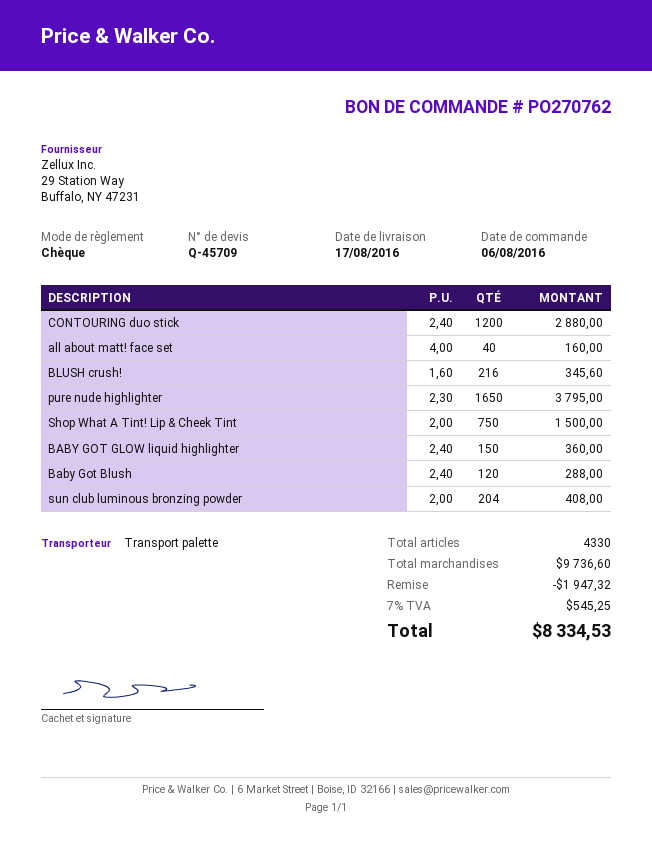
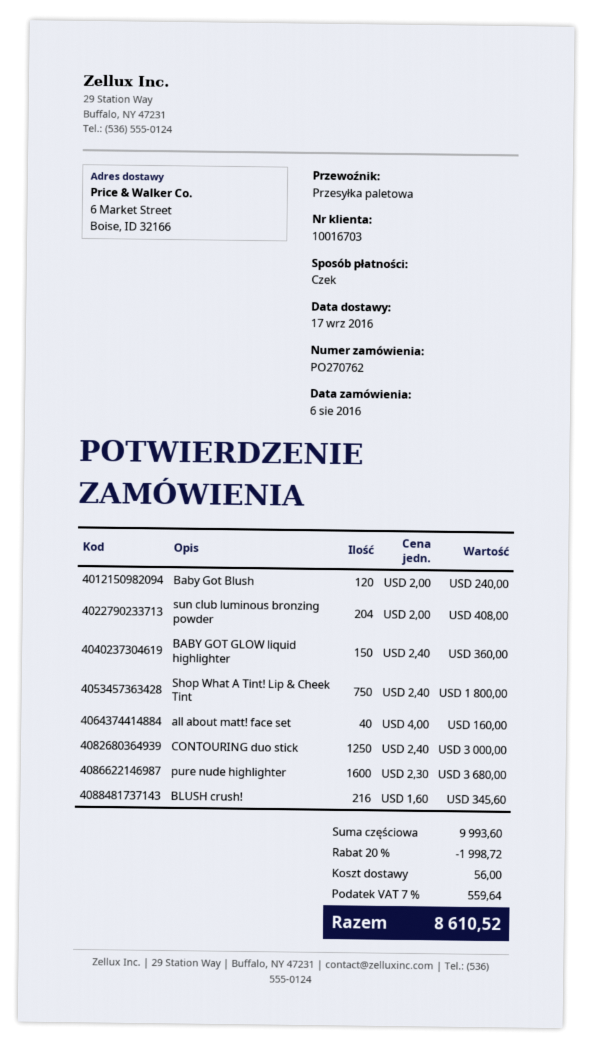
delivery date: 2016-08-17 -> 2016-09-17
CONTOURING duo stick: 1200 x 2.40 = 2880.00 -> 1250 x 2.40 = 3000.00
pure nude highlighter: 1650 x 2.30 = 3795.00 -> 1600 x 2.30 = 3680.00
Shop What A Tint! Lip & Cheek Tint: 750 x 2.00 = 1500.00 -> 750 x 2.40 = 1800.00
Baby Got Blush: 120 x 2.40 = 288.00 -> 120 x 2.00 = 240.00
subtotal: 9736.60 -> 9993.60
discount: 1947.32 -> 1998.72
shipping: none -> 56.00
tax: 7% = 545.25 -> 7% = 559.64
total: 8334.53 -> 8610.52

